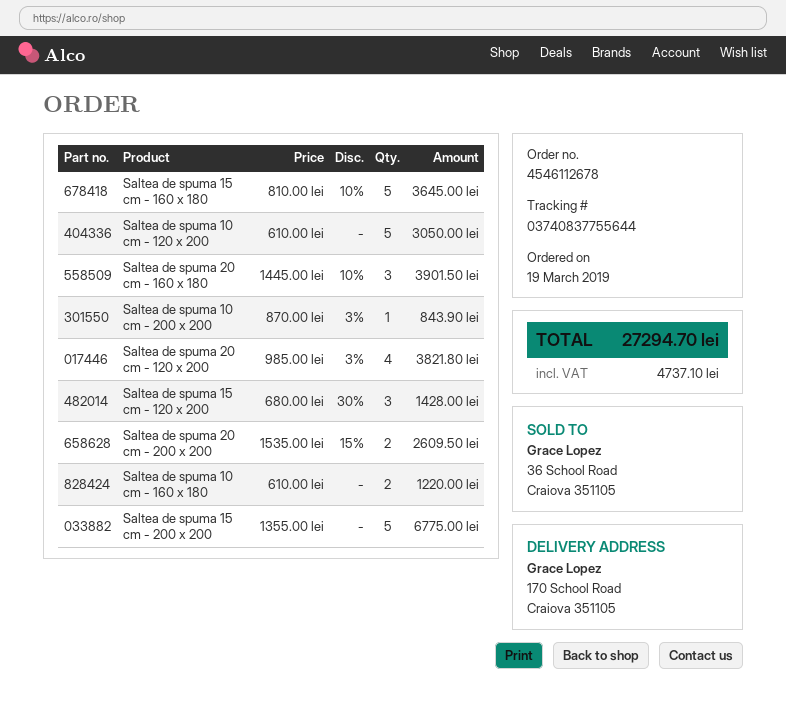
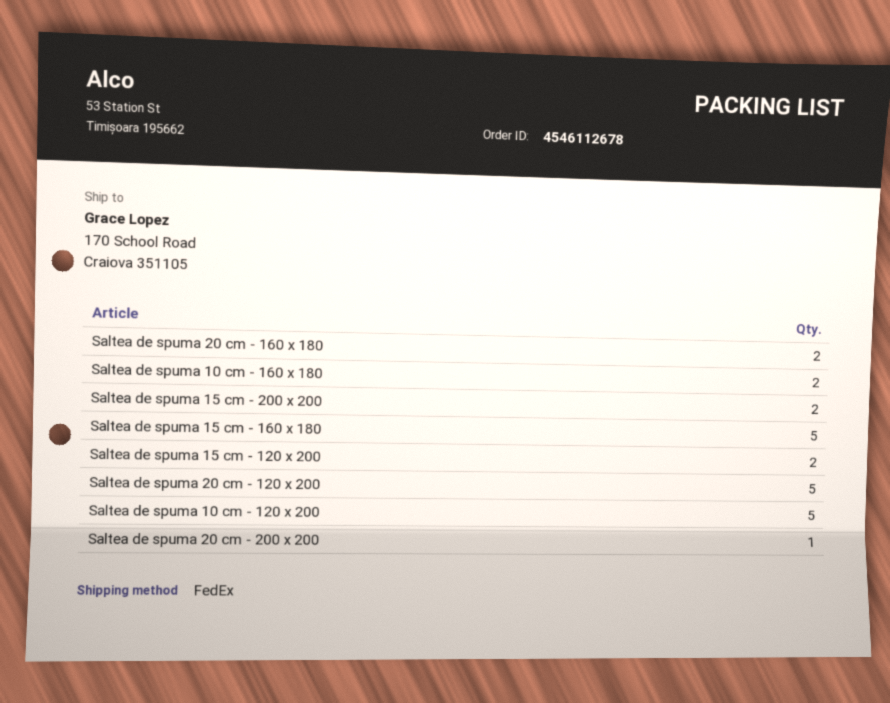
Saltea de spuma 20 cm - 160 x 180: 3 -> 2
Saltea de spuma 10 cm - 200 x 200: 1 -> none
Saltea de spuma 20 cm - 120 x 200: 4 -> 5
Saltea de spuma 15 cm - 120 x 200: 3 -> 2
Saltea de spuma 20 cm - 200 x 200: 2 -> 1
Saltea de spuma 15 cm - 200 x 200: 5 -> 2

